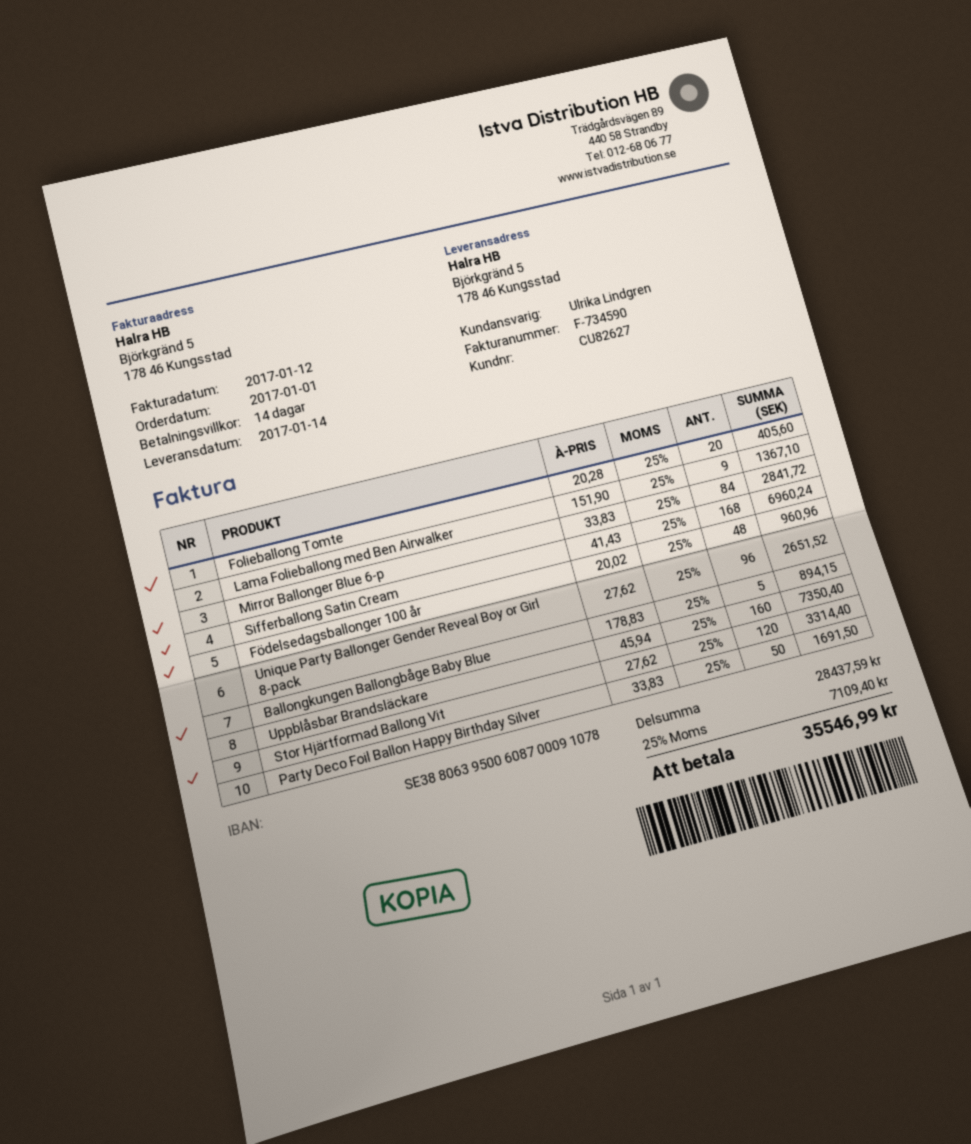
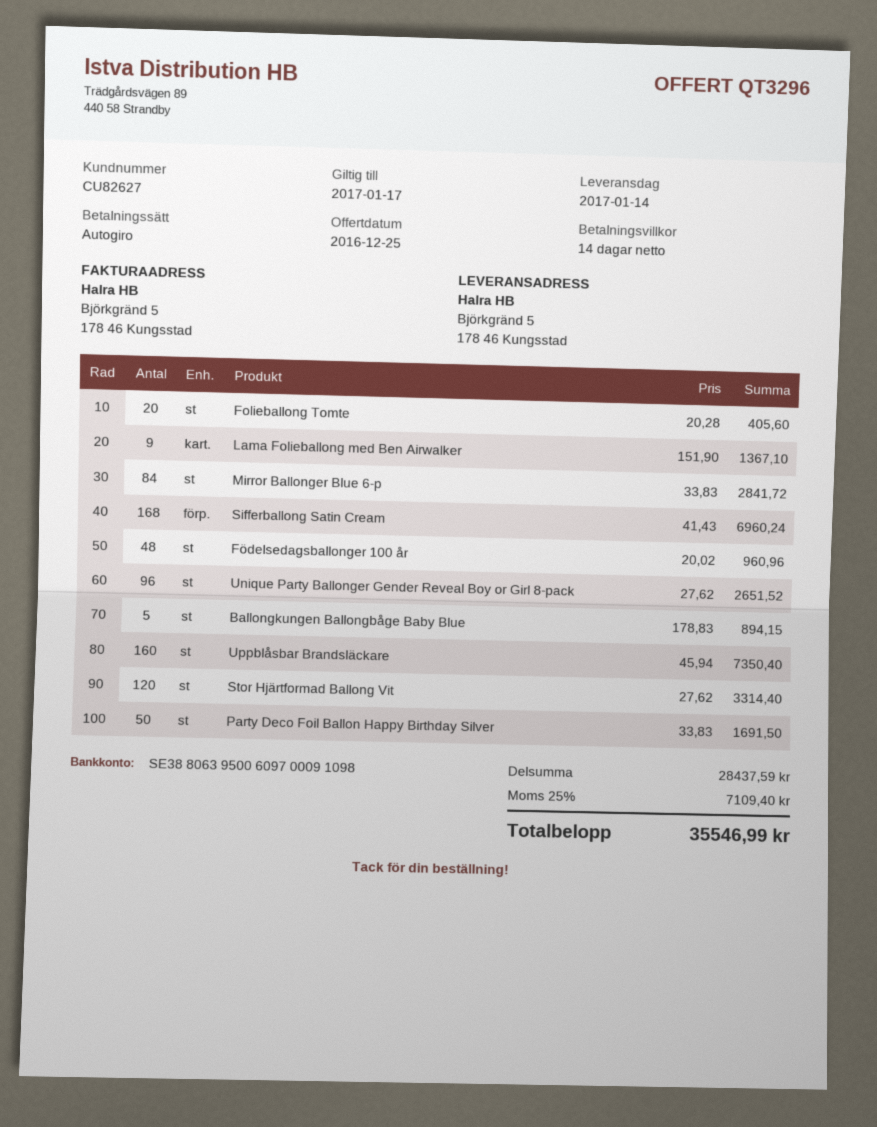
bank account: SE3880639500608700091078 -> SE3880639500609700091098

